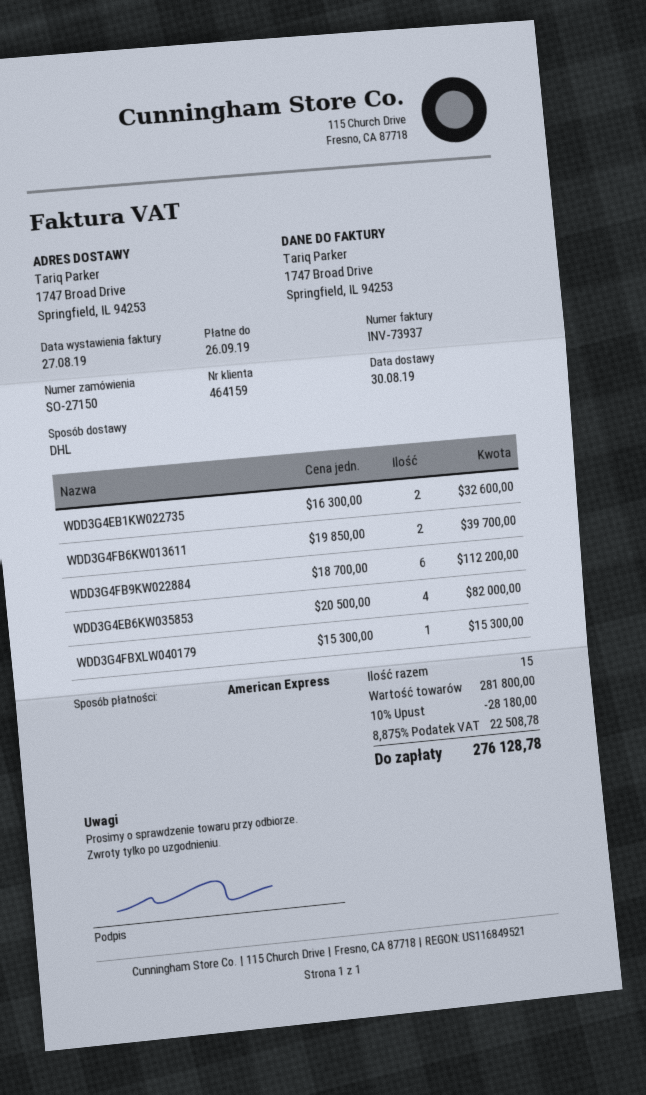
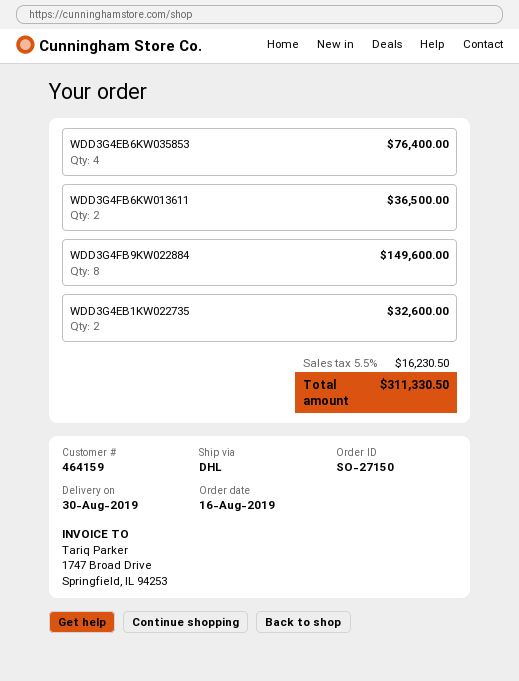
WDD3G4FB6KW013611: 2 for 39700.00 -> 2 for 36500.00
WDD3G4FB9KW022884: 6 for 112200.00 -> 8 for 149600.00
WDD3G4EB6KW035853: 4 for 82000.00 -> 4 for 76400.00
WDD3G4FBXLW040179: 1 for 15300.00 -> none
discount: 10% = 28180.00 -> none
tax: 8.875% = 22508.78 -> 5.5% = 16230.50
total: 276128.78 -> 311330.50

